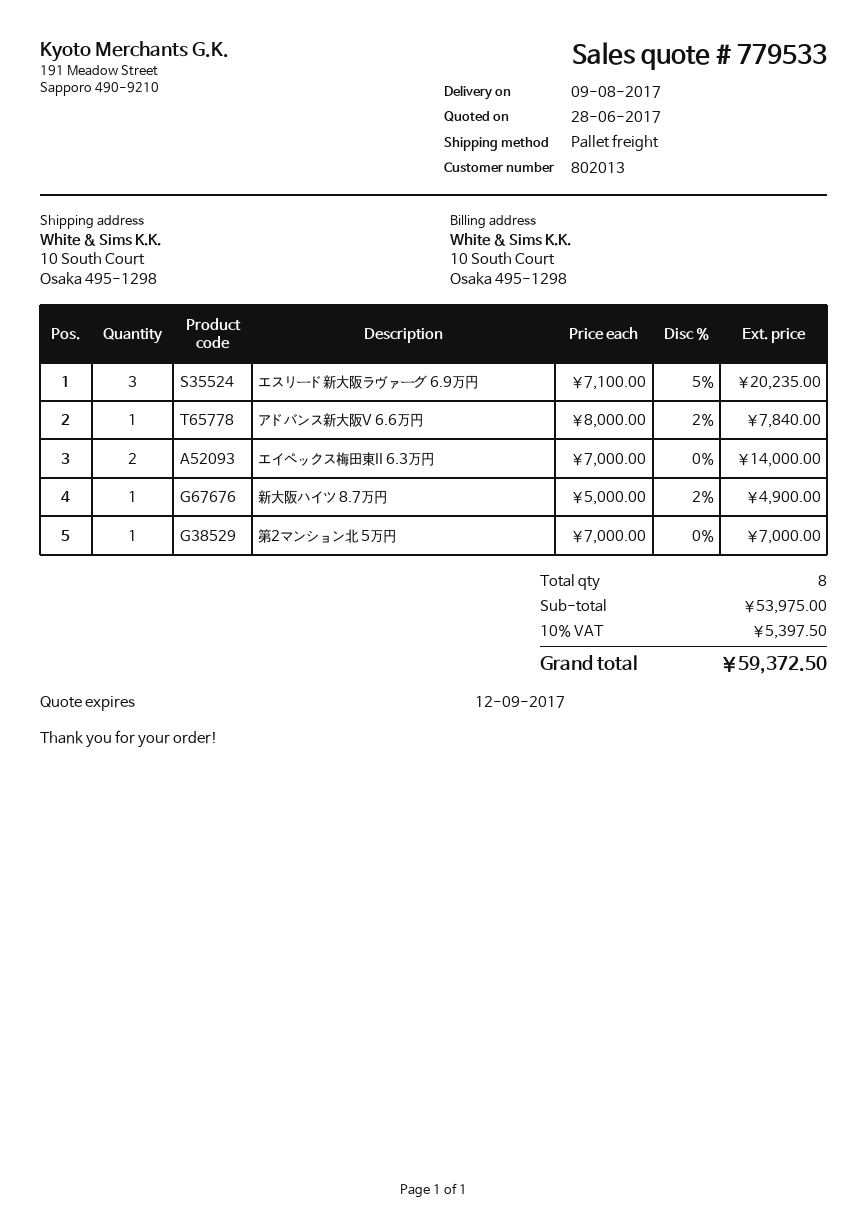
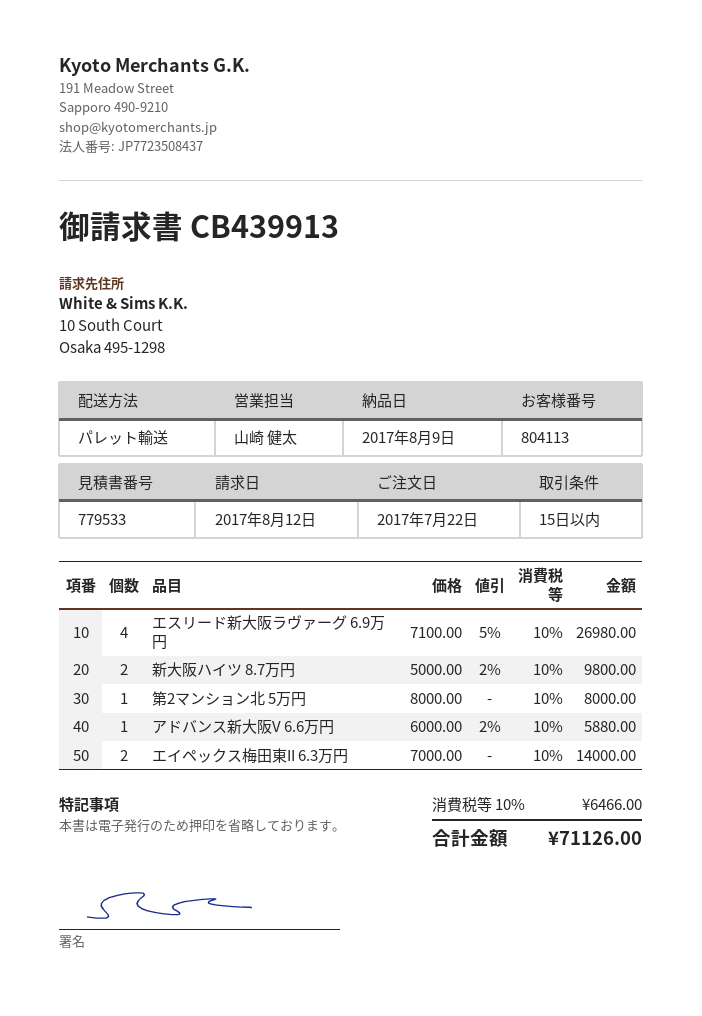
customer number: 802013 -> 804113
エスリード新大阪ラヴァーグ 6.9万円: 3 x 7100.00 - 5% = 20235.00 -> 4 x 7100.00 - 5% = 26980.00
アドバンス新大阪V 6.6万円: 1 x 8000.00 - 2% = 7840.00 -> 1 x 6000.00 - 2% = 5880.00
新大阪ハイツ 8.7万円: 1 x 5000.00 - 2% = 4900.00 -> 2 x 5000.00 - 2% = 9800.00
第2マンション北 5万円: 1 x 7000.00 = 7000.00 -> 1 x 8000.00 = 8000.00
tax: 10% = 5397.50 -> 10% = 6466.00
total: 59372.50 -> 71126.00

